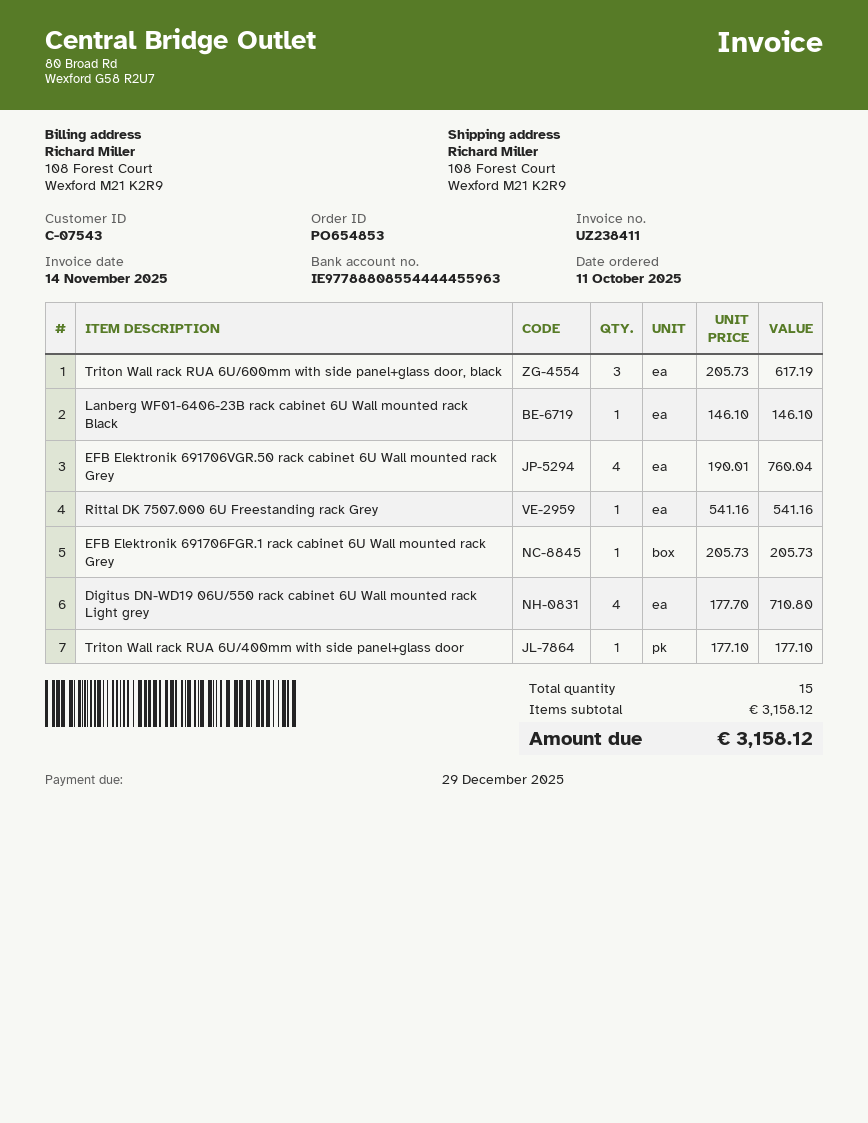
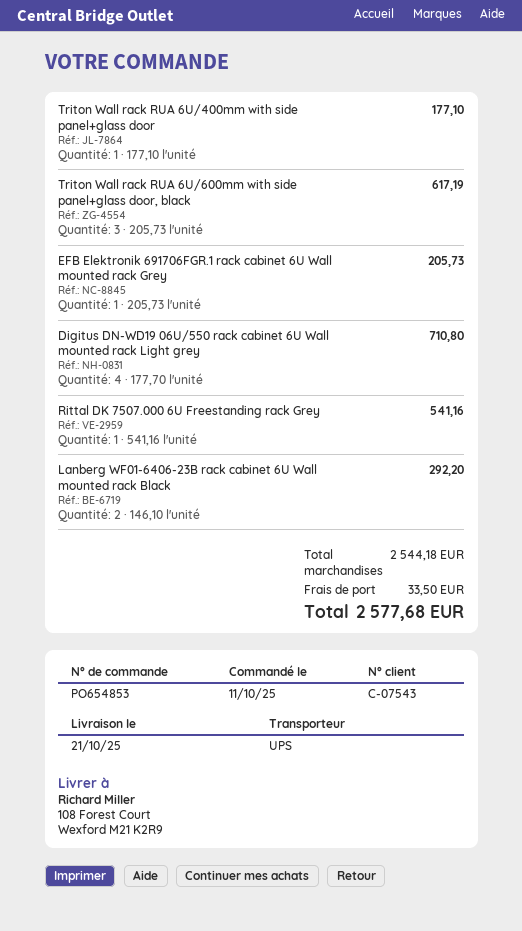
Lanberg WF01-6406-23B rack cabinet 6U Wall mounted rack Black: 1 x 146.10 = 146.10 -> 2 x 146.10 = 292.20
EFB Elektronik 691706VGR.50 rack cabinet 6U Wall mounted rack Grey: 4 x 190.01 = 760.04 -> none
subtotal: 3158.12 -> 2544.18
shipping: none -> 33.50
total: 3158.12 -> 2577.68

